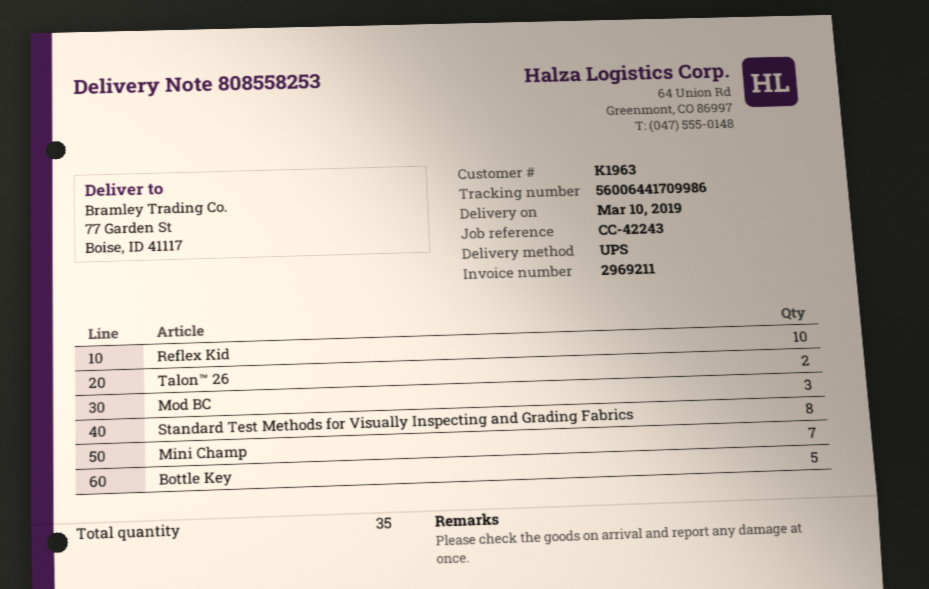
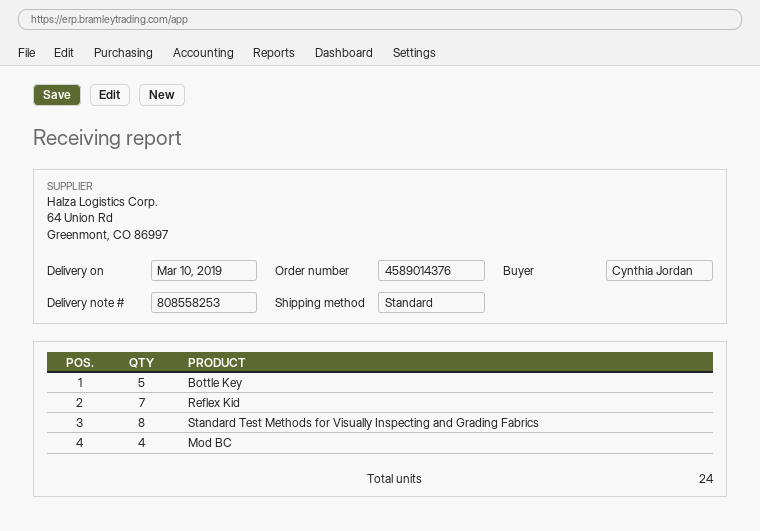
shipping method: UPS -> standard
Reflex Kid: 10 -> 7
Talon™ 26: 2 -> none
Mod BC: 3 -> 4
Mini Champ: 7 -> none
total quantity: 35 -> 24

